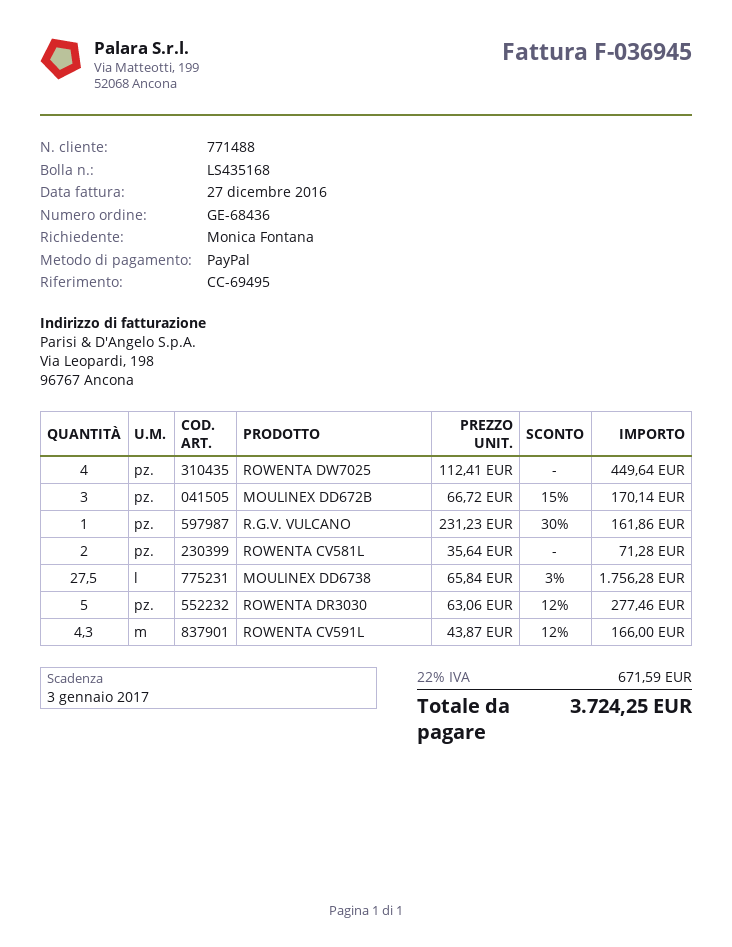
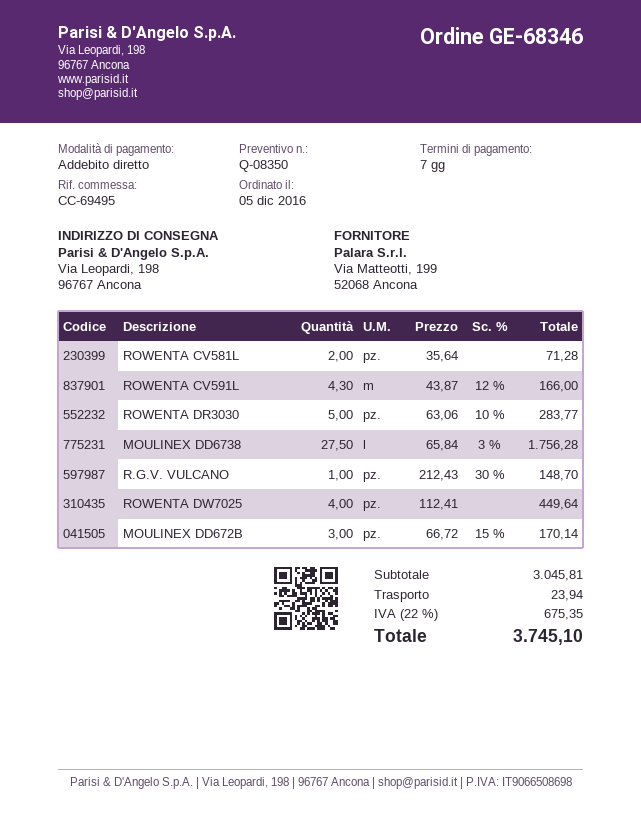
order number: GE-68436 -> GE-68346
payment method: PayPal -> direct debit
R.G.V. VULCANO: 1 x 231.23 - 30% = 161.86 -> 1 x 212.43 - 30% = 148.70
ROWENTA DR3030: 5 x 63.06 - 12% = 277.46 -> 5 x 63.06 - 10% = 283.77
shipping: none -> 23.94
tax: 22% = 671.59 -> 22% = 675.35
total: 3724.25 -> 3745.10

